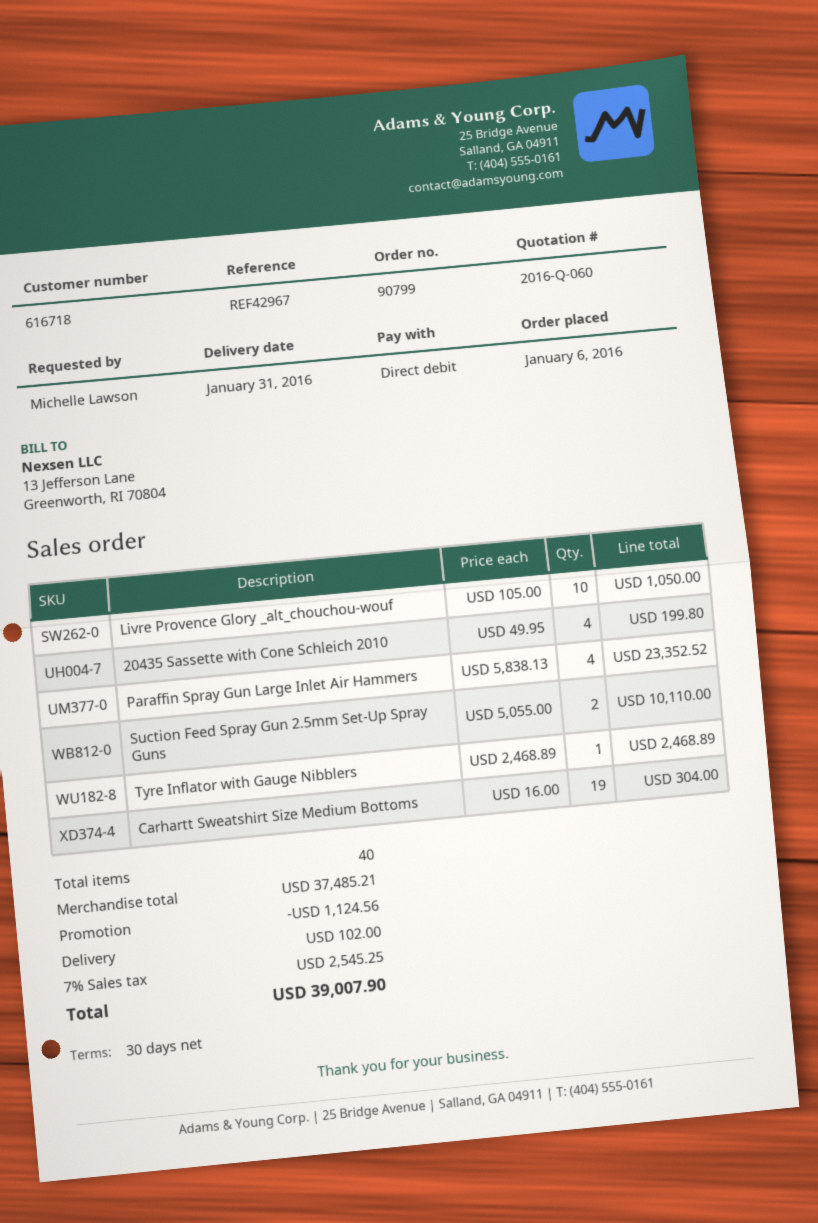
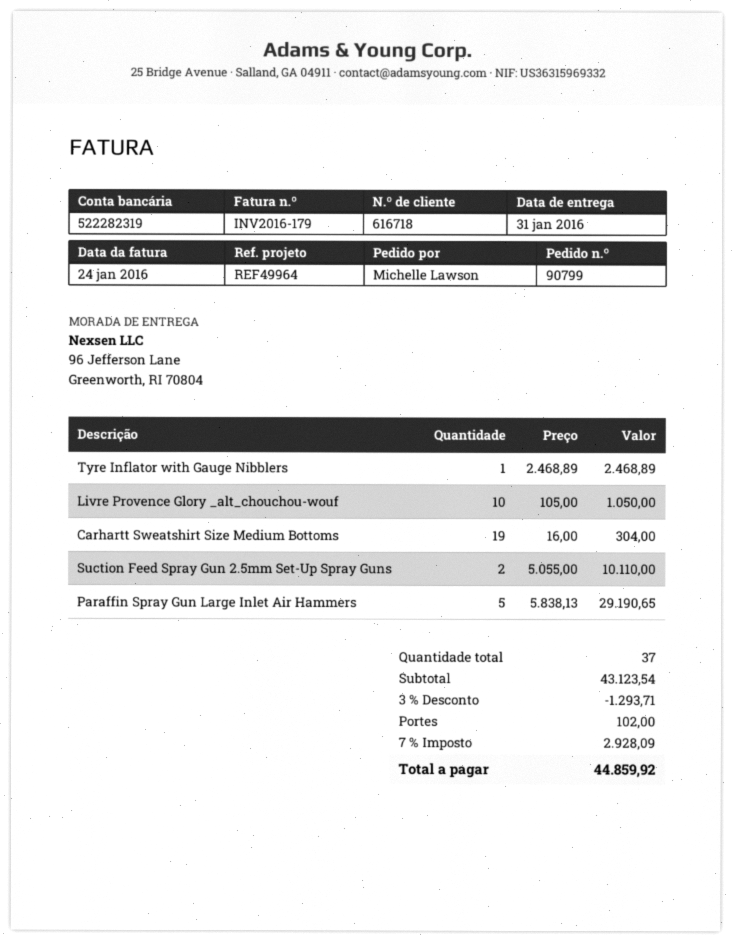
reference: REF42967 -> REF49964
20435 Sassette with Cone Schleich 2010: 4 x 49.95 = 199.80 -> none
Paraffin Spray Gun Large Inlet Air Hammers: 4 x 5838.13 = 23352.52 -> 5 x 5838.13 = 29190.65
total quantity: 40 -> 37
subtotal: 37485.21 -> 43123.54
discount: 1124.56 -> 1293.71
tax: 7% = 2545.25 -> 7% = 2928.09
total: 39007.90 -> 44859.92

